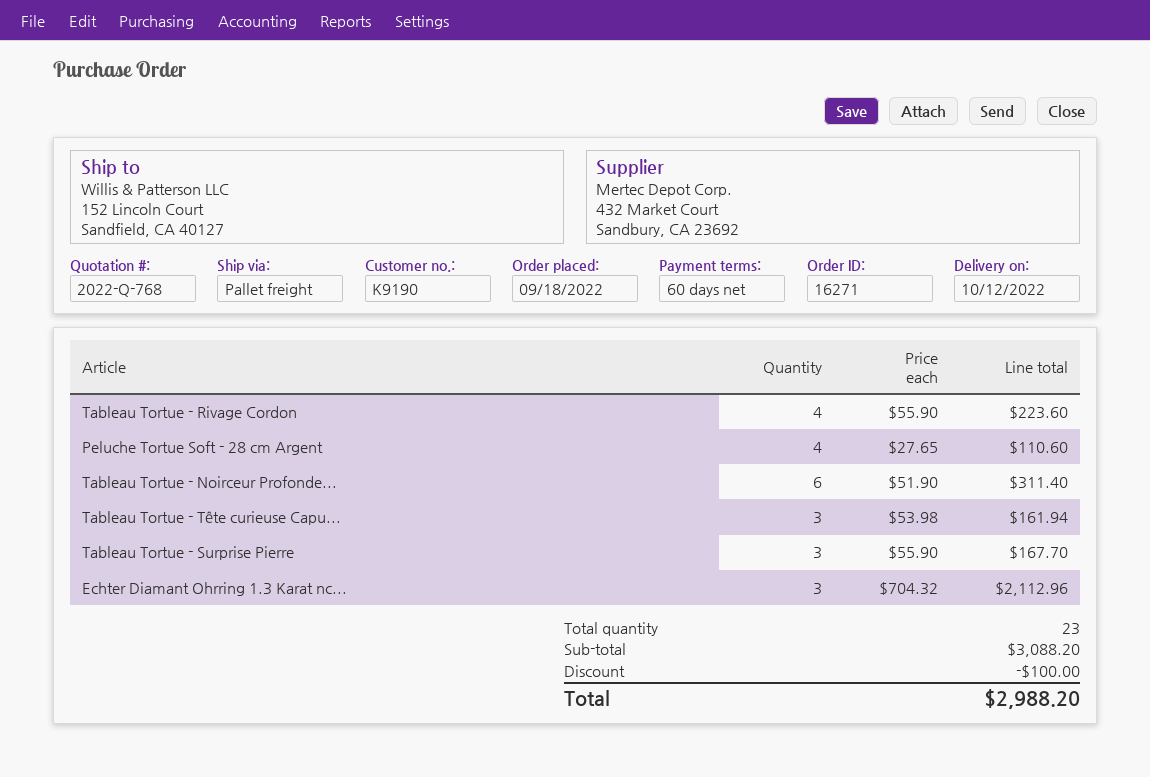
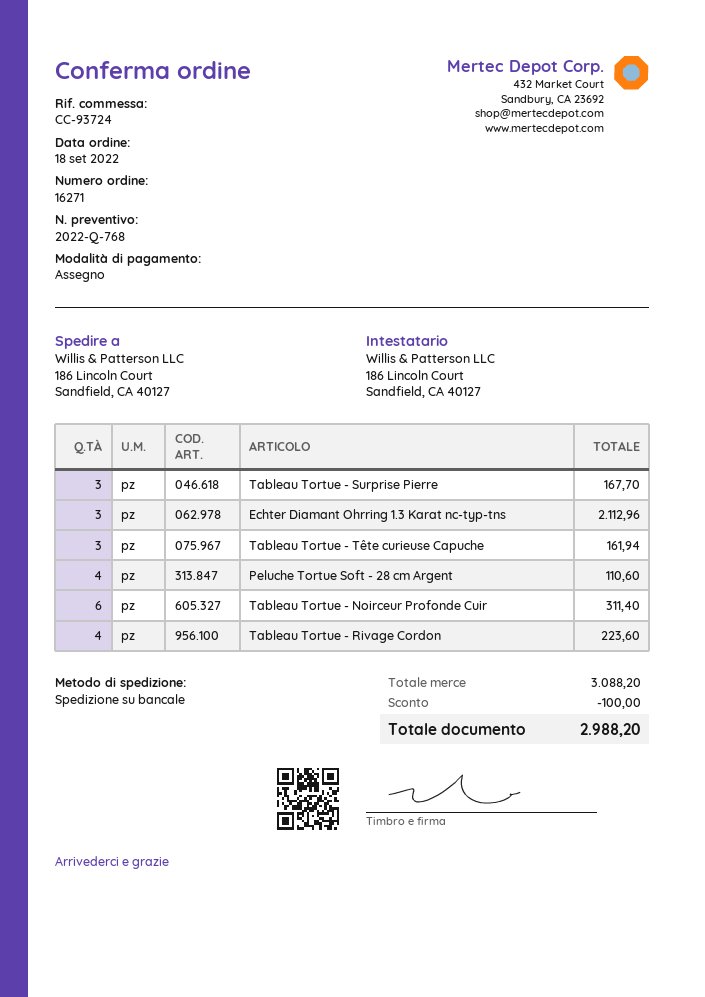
ship to: 152 Lincoln Court, Sandfield, CA 40127 -> 186 Lincoln Court, Sandfield, CA 40127

